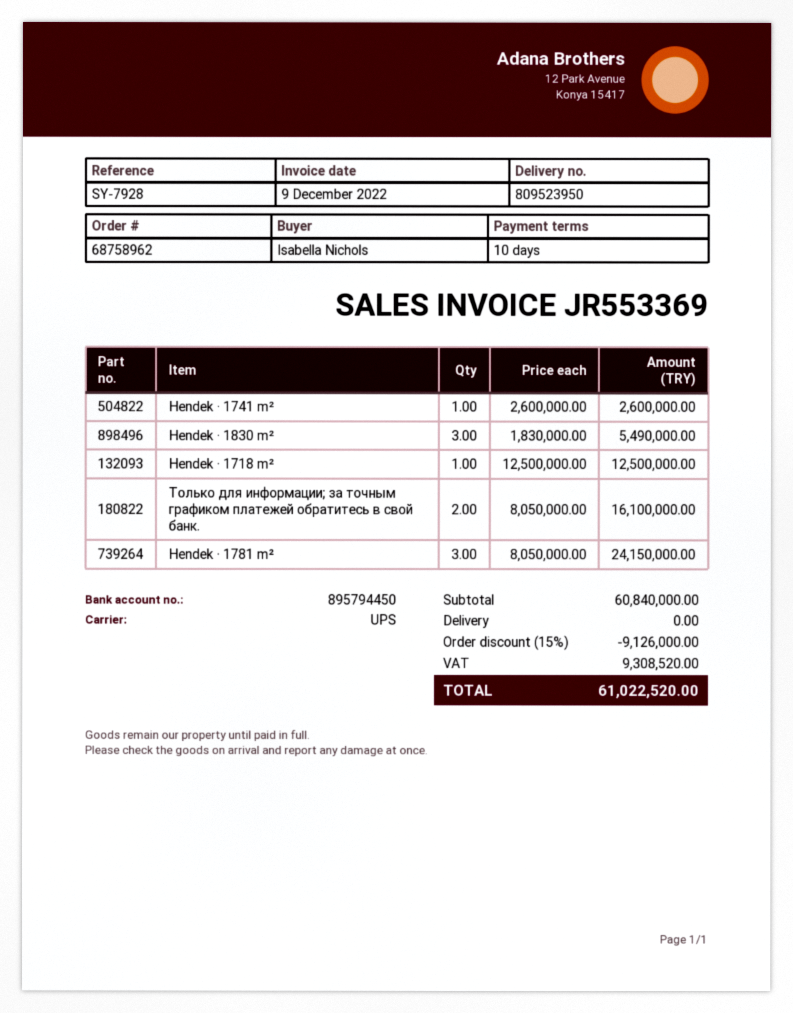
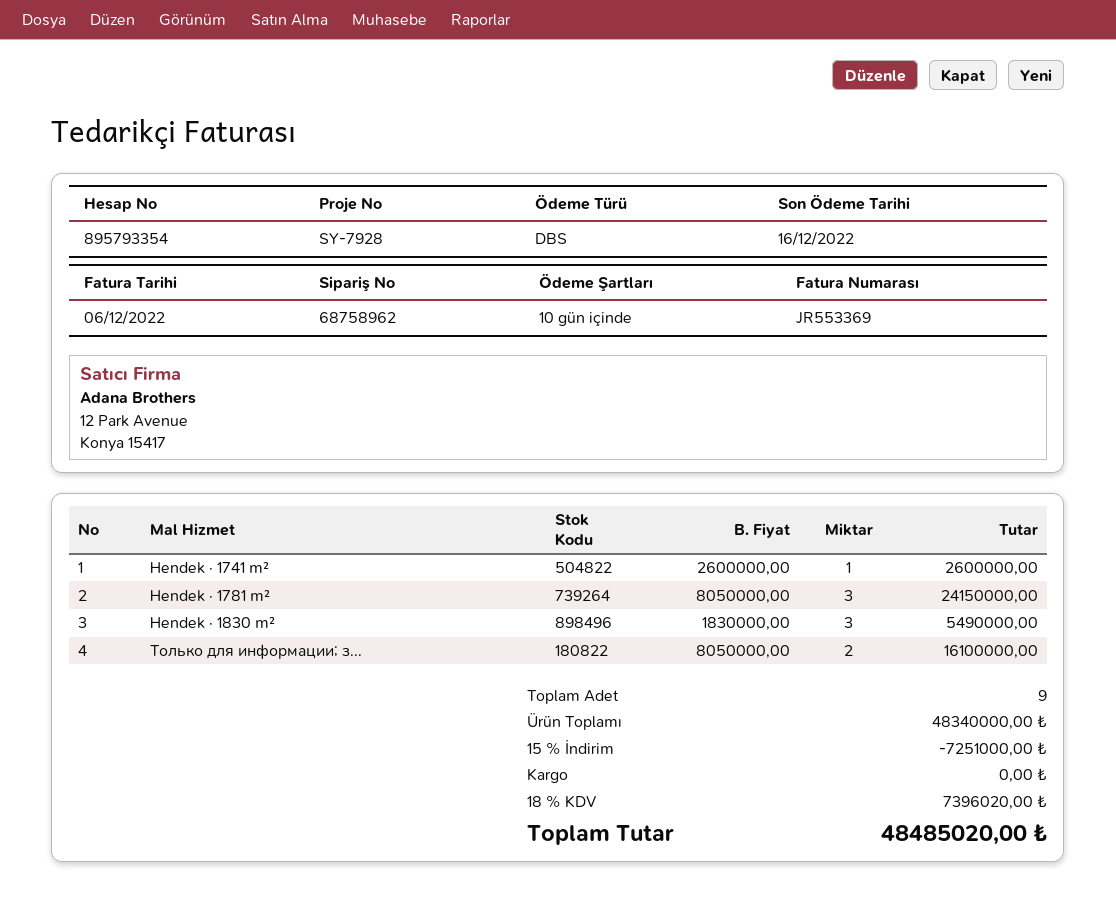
invoice date: 2022-12-09 -> 2022-12-06
bank account: 895794450 -> 895793354
Hendek · 1718 m²: 1 x 12500000.00 = 12500000.00 -> none
subtotal: 60840000.00 -> 48340000.00
discount: 15% = 9126000.00 -> 15% = 7251000.00
tax: 9308520.00 -> 7396020.00
total: 61022520.00 -> 48485020.00

